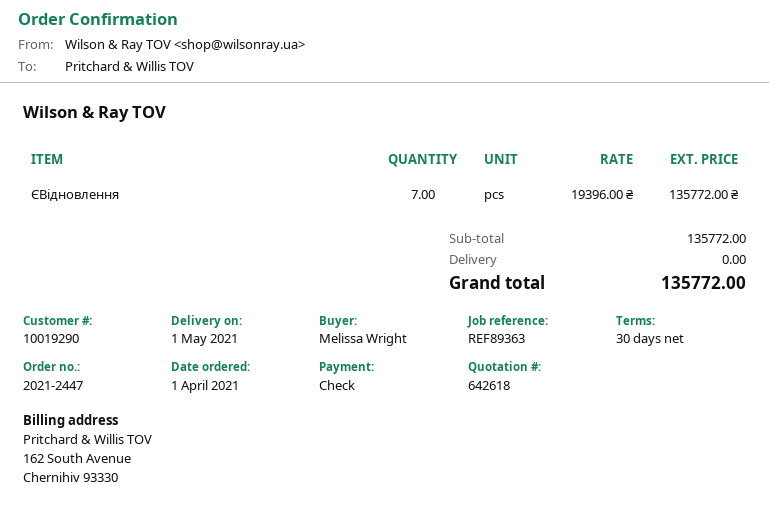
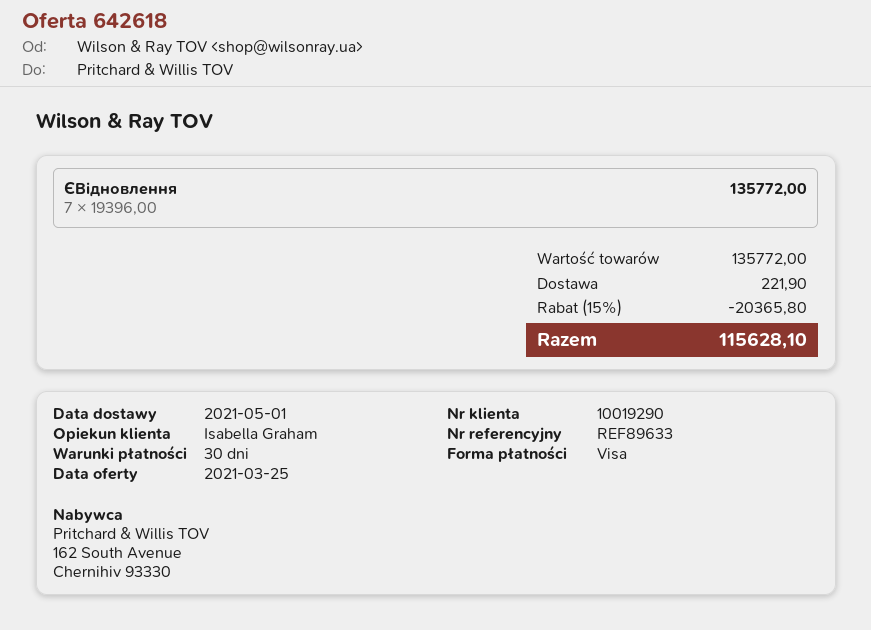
reference: REF89363 -> REF89633
payment method: cheque -> Visa
discount: none -> 15% = 20365.80
shipping: 0.00 -> 221.90
total: 135772.00 -> 115628.10

